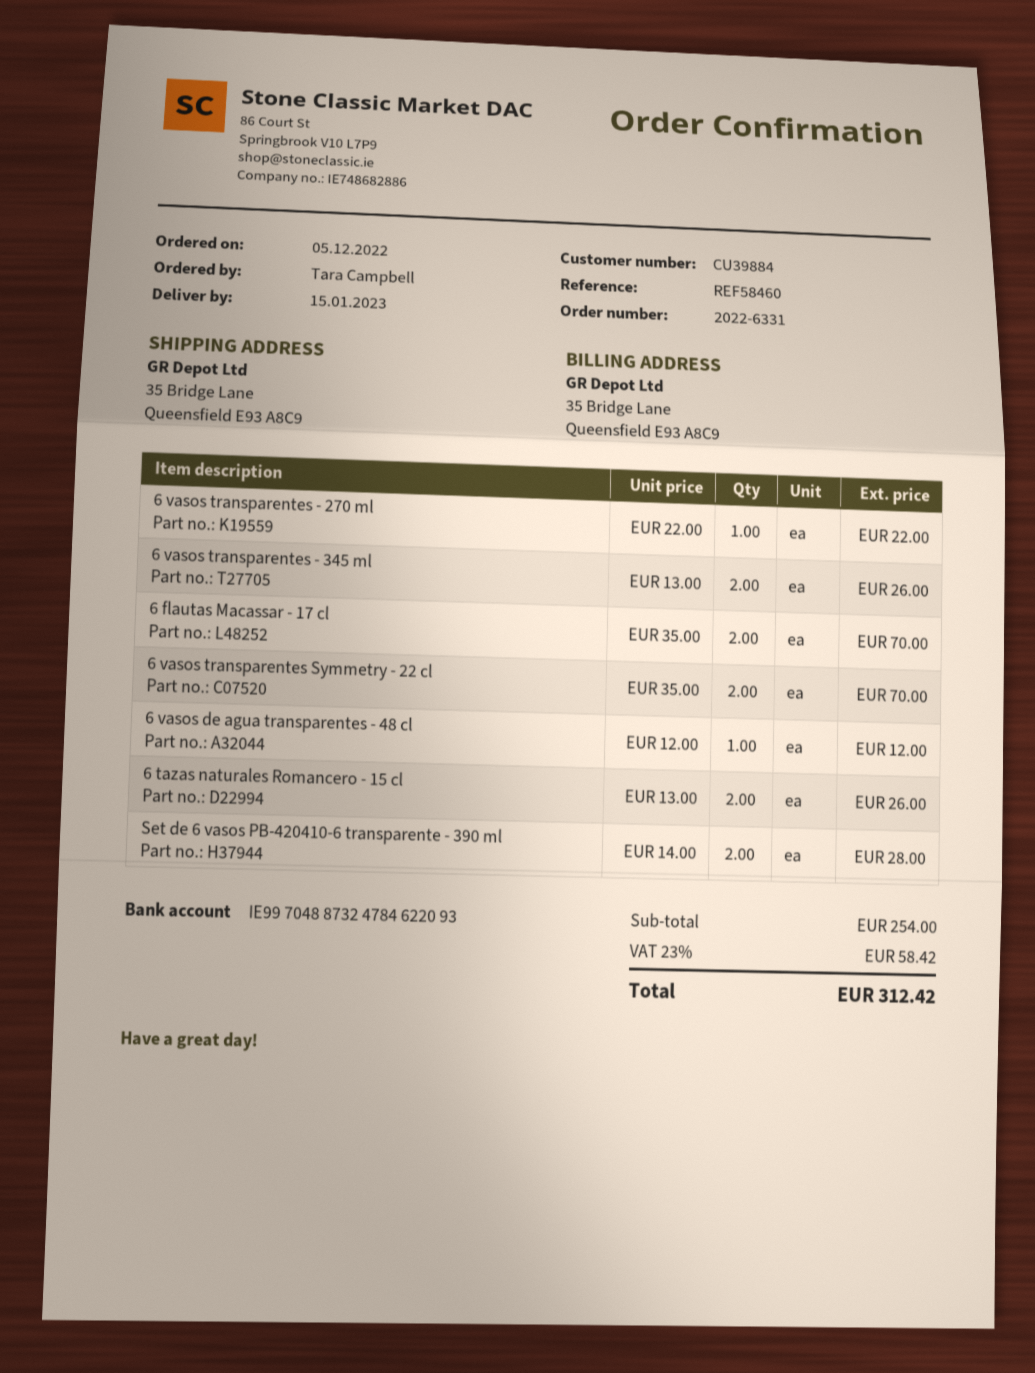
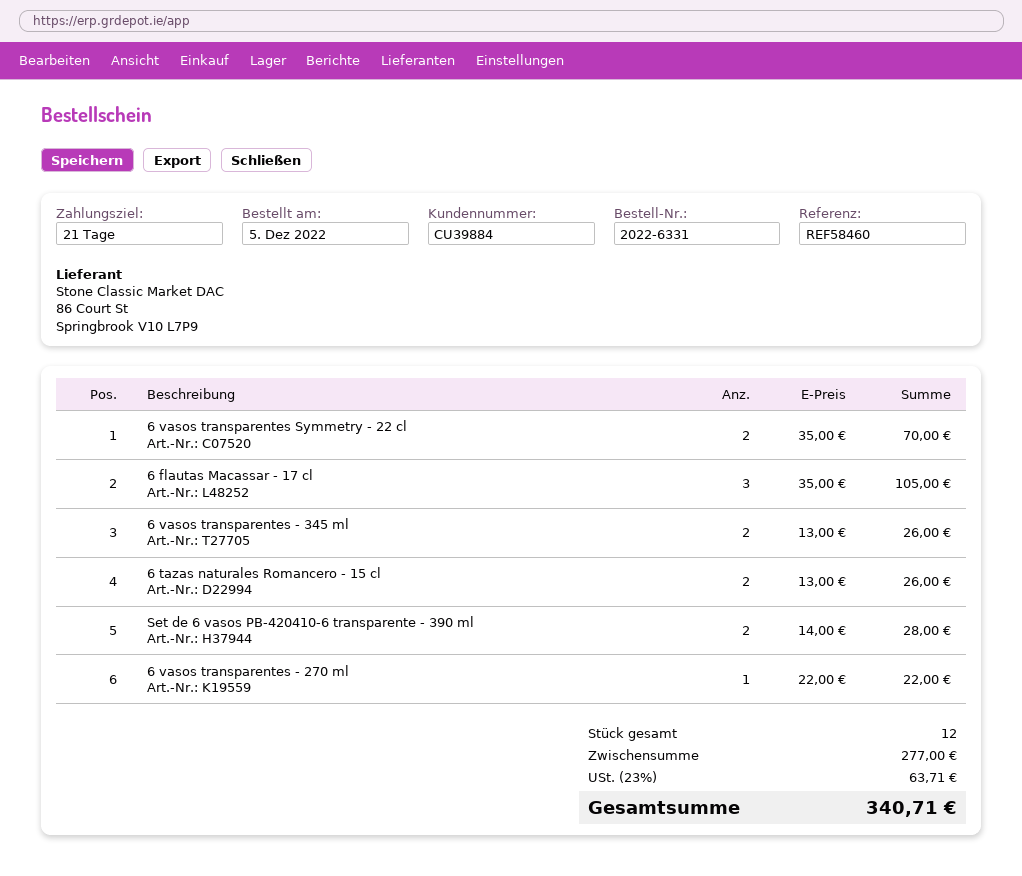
6 flautas Macassar - 17 cl: 2 x 35.00 = 70.00 -> 3 x 35.00 = 105.00
6 vasos de agua transparentes - 48 cl: 1 x 12.00 = 12.00 -> none
subtotal: 254.00 -> 277.00
tax: 23% = 58.42 -> 23% = 63.71
total: 312.42 -> 340.71

